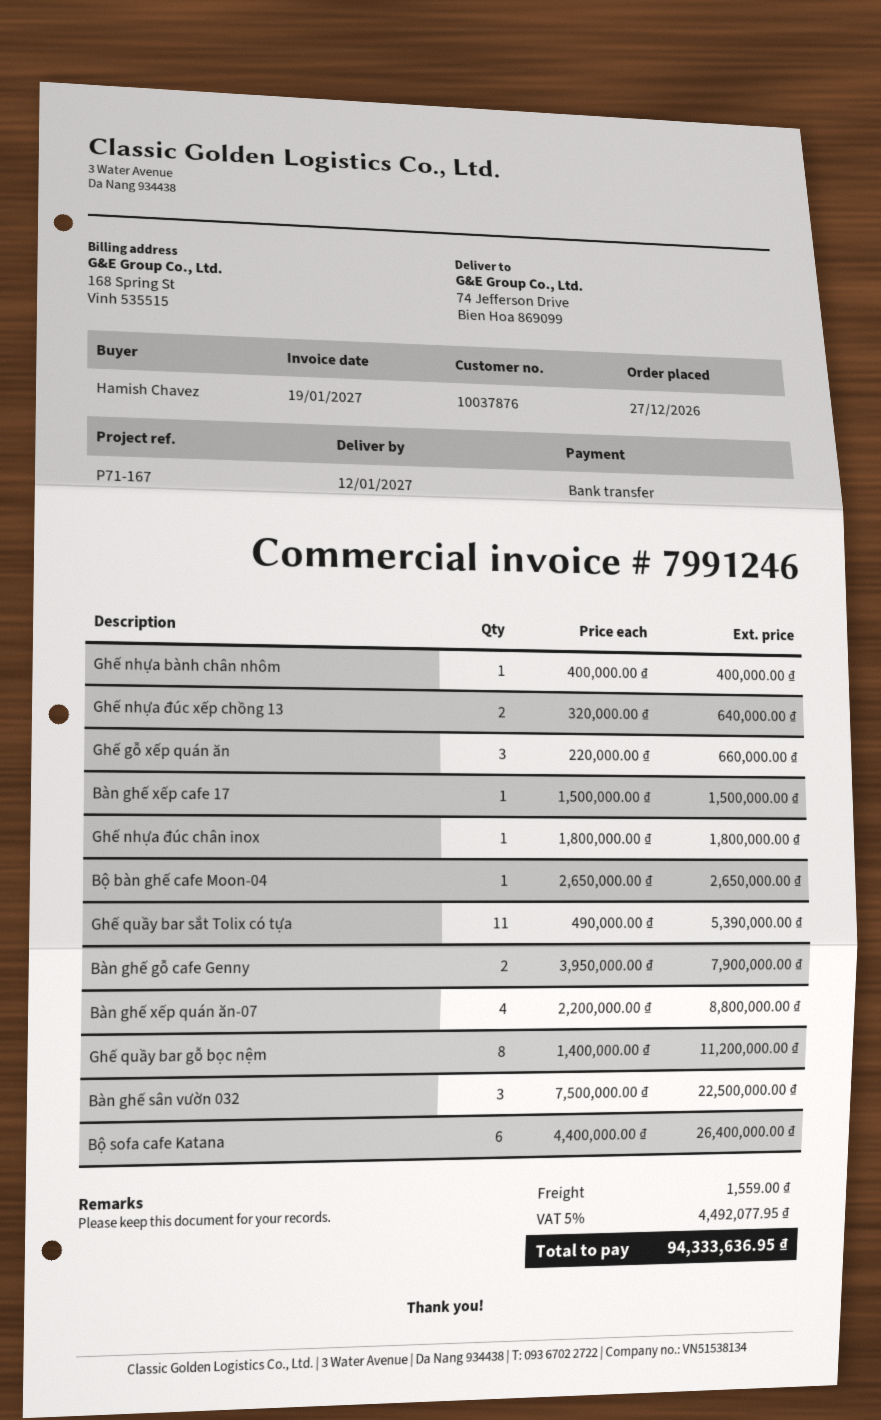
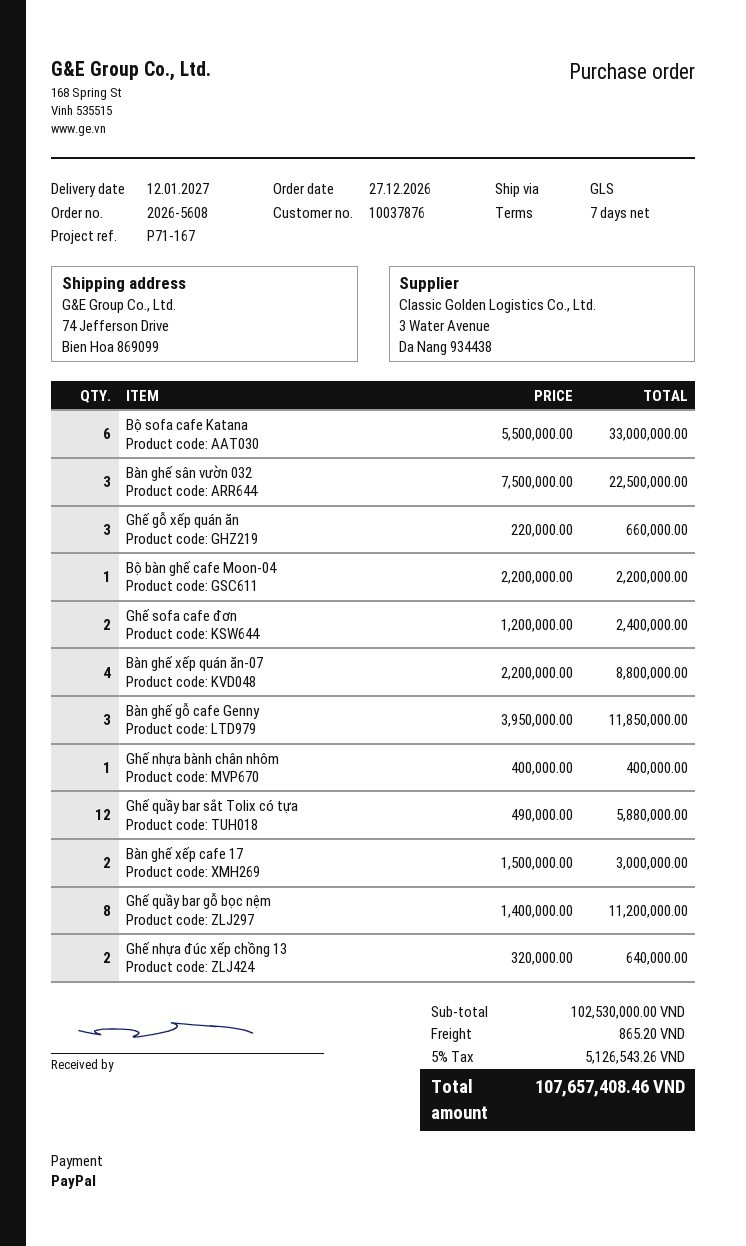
payment method: bank transfer -> PayPal
Bàn ghế xếp cafe 17: 1 x 1500000.00 = 1500000.00 -> 2 x 1500000.00 = 3000000.00
Ghế nhựa đúc chân inox: 1 x 1800000.00 = 1800000.00 -> none
Bộ bàn ghế cafe Moon-04: 1 x 2650000.00 = 2650000.00 -> 1 x 2200000.00 = 2200000.00
Ghế quầy bar sắt Tolix có tựa: 11 x 490000.00 = 5390000.00 -> 12 x 490000.00 = 5880000.00
Bàn ghế gỗ cafe Genny: 2 x 3950000.00 = 7900000.00 -> 3 x 3950000.00 = 11850000.00
Bộ sofa cafe Katana: 6 x 4400000.00 = 26400000.00 -> 6 x 5500000.00 = 33000000.00
Ghế sofa cafe đơn: none -> 2 x 1200000.00 = 2400000.00
shipping: 1559.00 -> 865.20
tax: 5% = 4492077.95 -> 5% = 5126543.26
total: 94333636.95 -> 107657408.46

